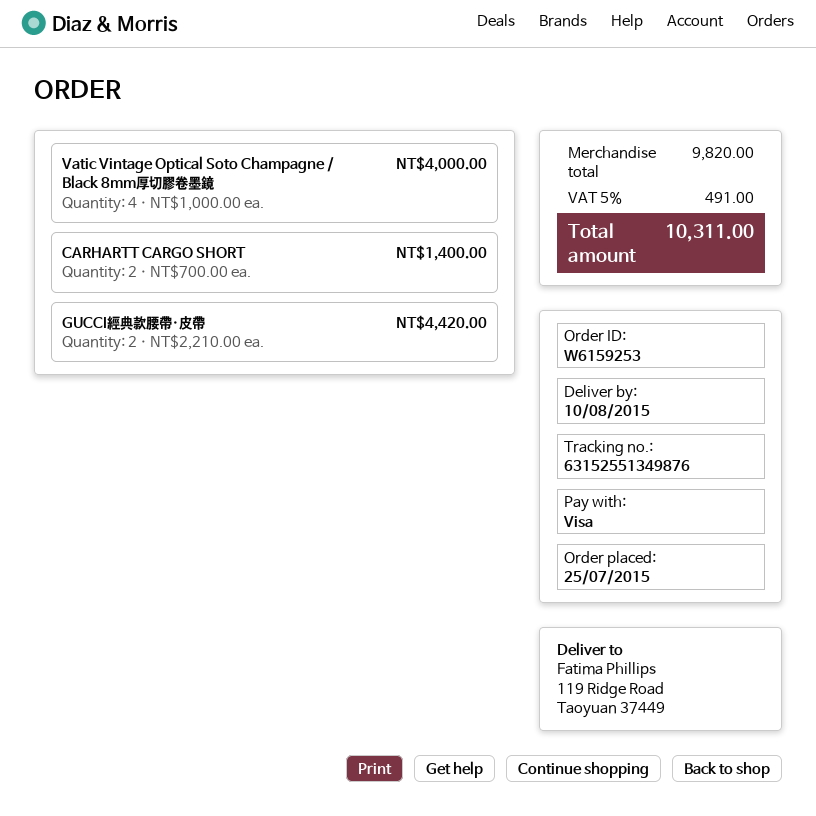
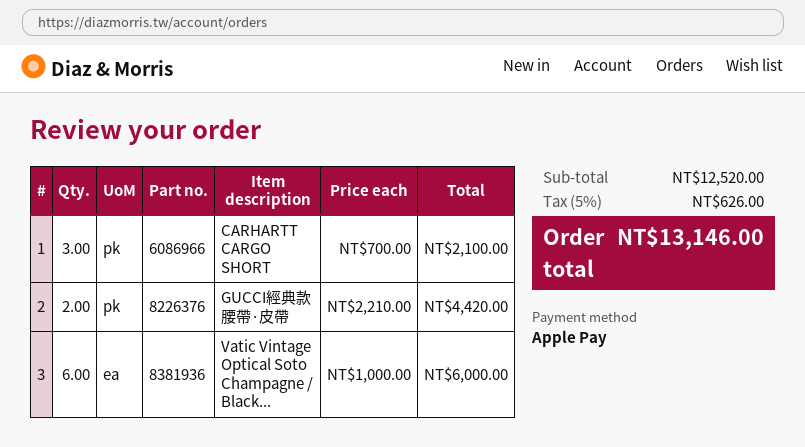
payment method: Visa -> Apple Pay
Vatic Vintage Optical Soto Champagne / Black 8mm厚切膠卷墨鏡: 4 x 1000.00 = 4000.00 -> 6 x 1000.00 = 6000.00
CARHARTT CARGO SHORT: 2 x 700.00 = 1400.00 -> 3 x 700.00 = 2100.00
subtotal: 9820.00 -> 12520.00
tax: 5% = 491.00 -> 5% = 626.00
total: 10311.00 -> 13146.00

